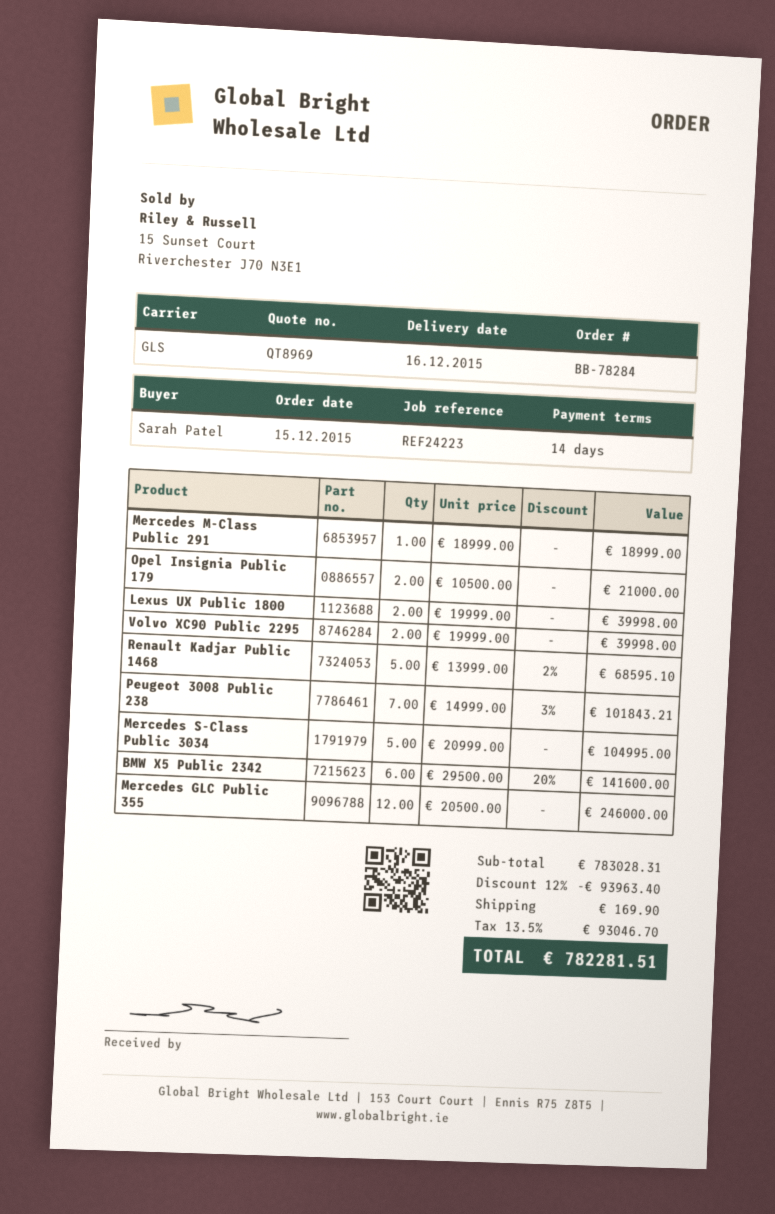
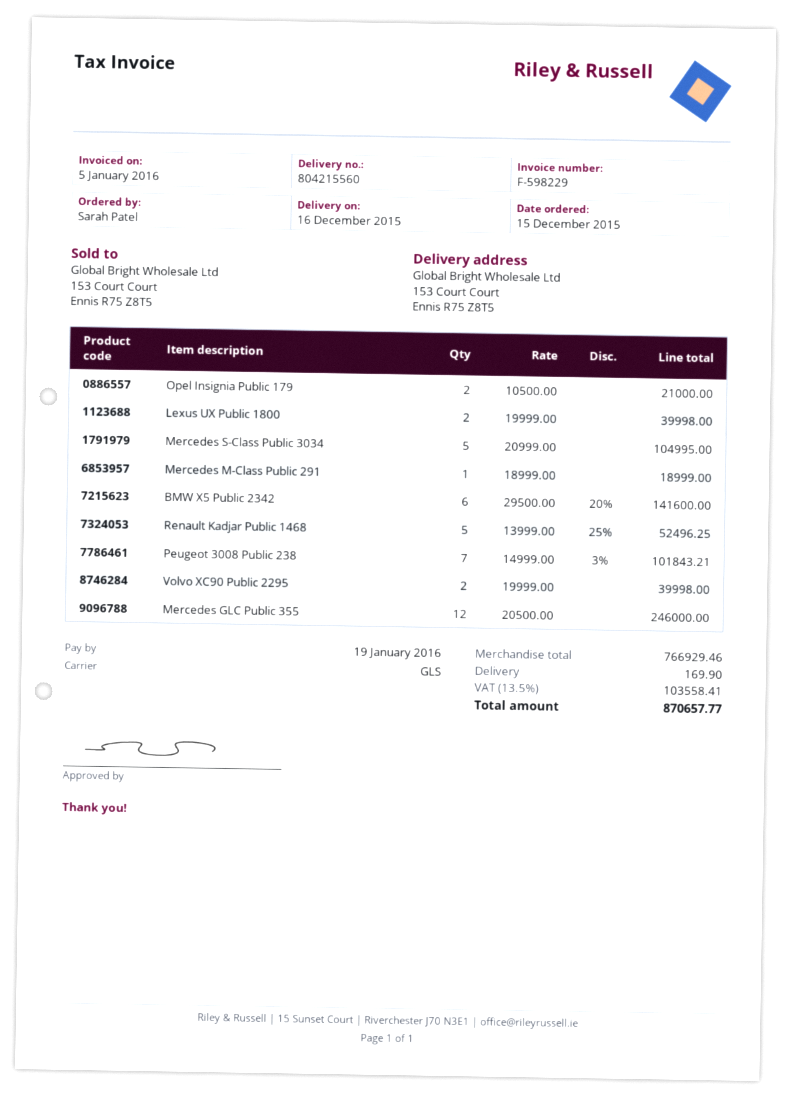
Renault Kadjar Public 1468: 5 x 13999.00 - 2% = 68595.10 -> 5 x 13999.00 - 25% = 52496.25
subtotal: 783028.31 -> 766929.46
discount: 12% = 93963.40 -> none
tax: 13.5% = 93046.70 -> 13.5% = 103558.41
total: 782281.51 -> 870657.77

